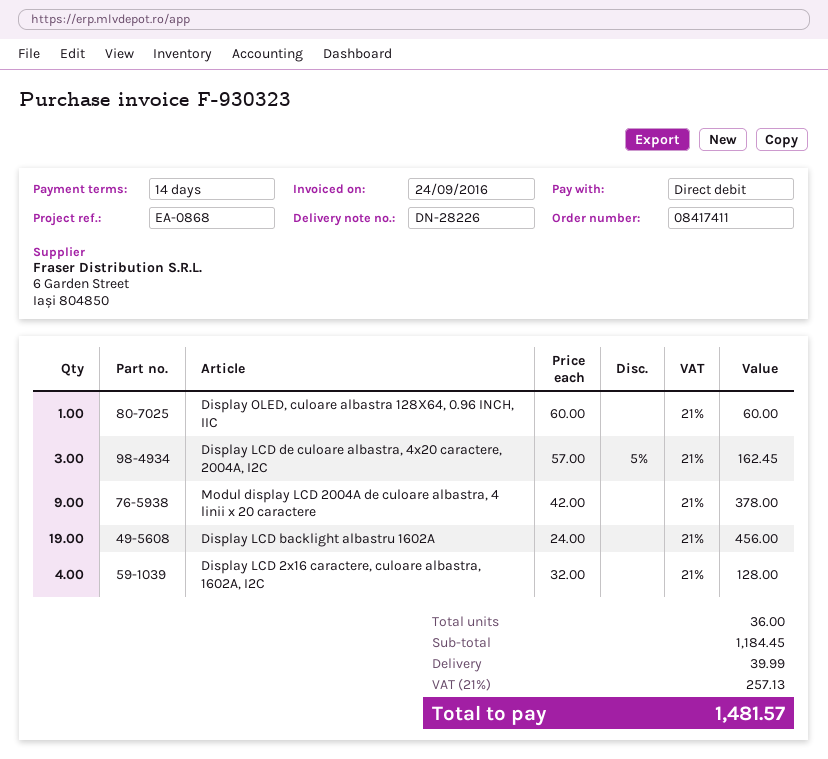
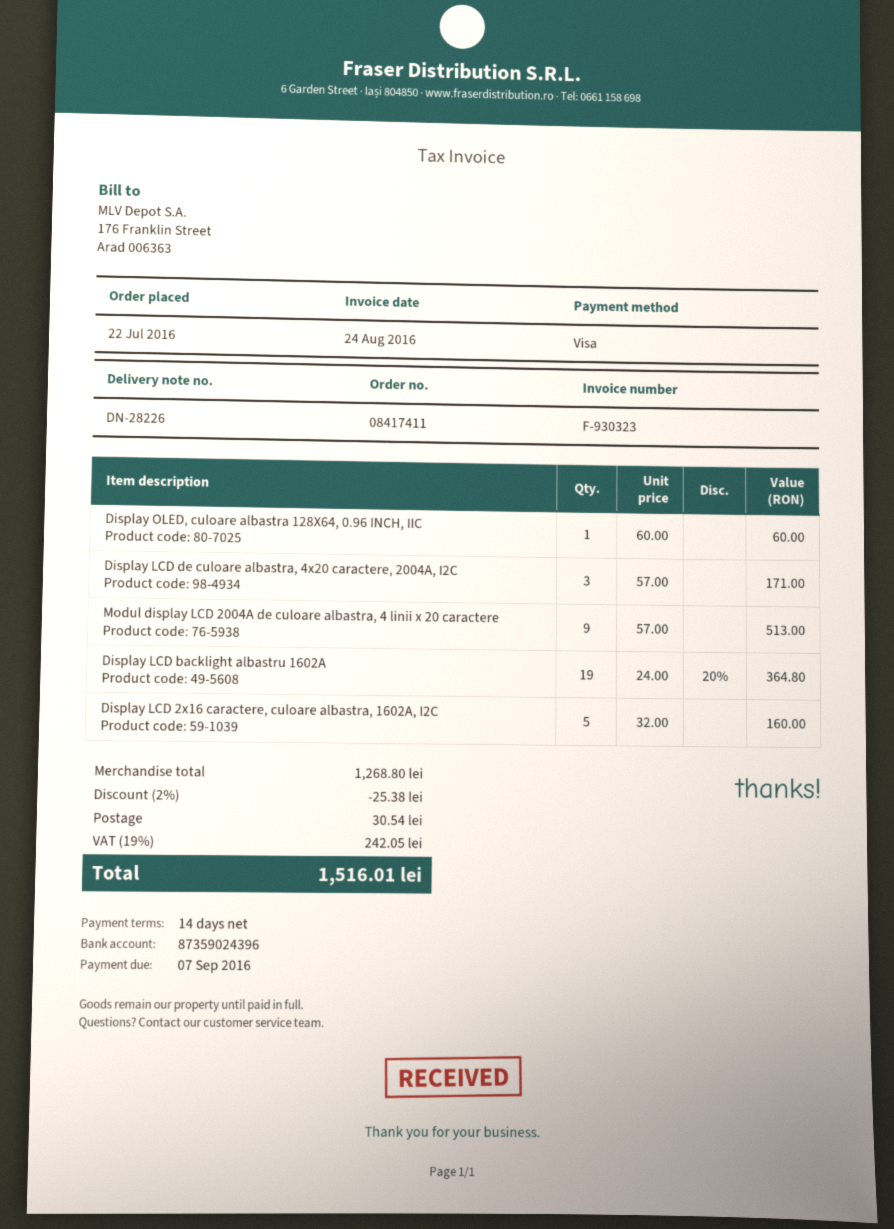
invoice date: 2016-09-24 -> 2016-08-24
payment method: direct debit -> Visa
Display LCD de culoare albastra, 4x20 caractere, 2004A, I2C: 3 x 57.00 - 5% = 162.45 -> 3 x 57.00 = 171.00
Modul display LCD 2004A de culoare albastra, 4 linii x 20 caractere: 9 x 42.00 = 378.00 -> 9 x 57.00 = 513.00
Display LCD backlight albastru 1602A: 19 x 24.00 = 456.00 -> 19 x 24.00 - 20% = 364.80
Display LCD 2x16 caractere, culoare albastra, 1602A, I2C: 4 x 32.00 = 128.00 -> 5 x 32.00 = 160.00
subtotal: 1184.45 -> 1268.80
discount: none -> 2% = 25.38
shipping: 39.99 -> 30.54
tax: 21% = 257.13 -> 19% = 242.05
total: 1481.57 -> 1516.01

